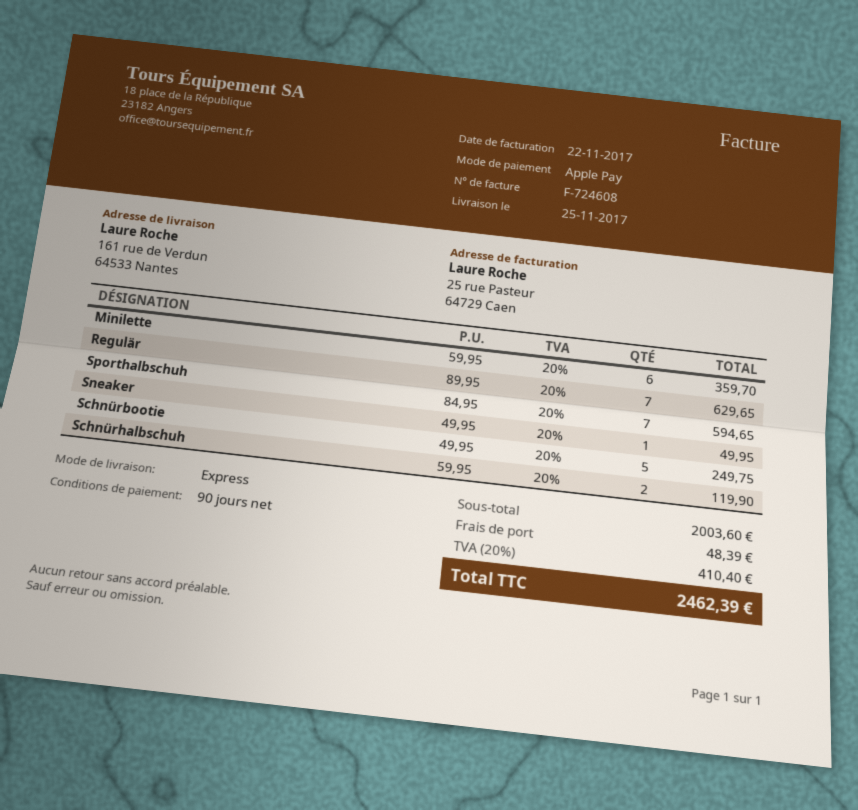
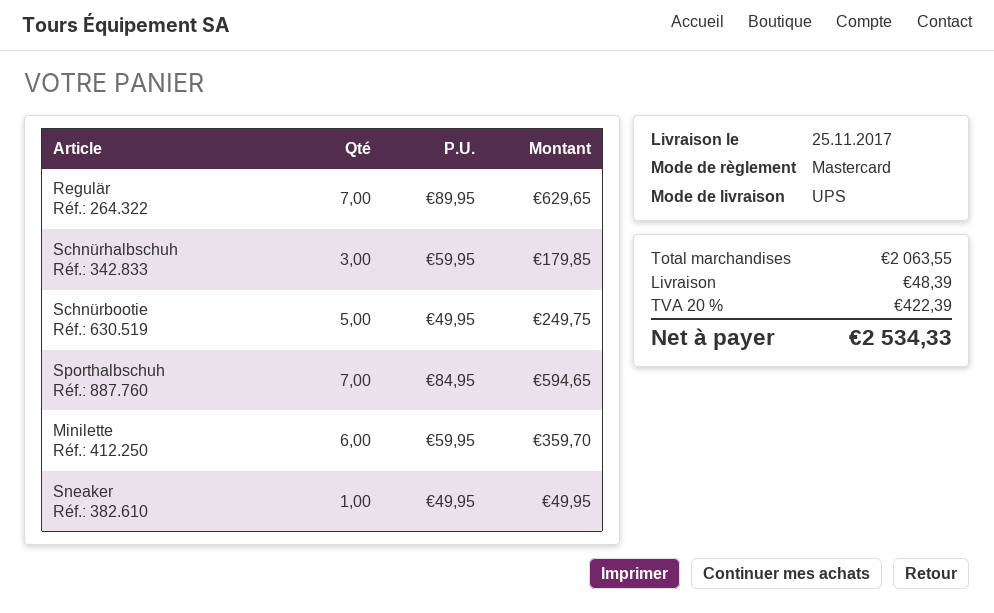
payment method: Apple Pay -> Mastercard
shipping method: express -> UPS
Schnürhalbschuh: 2 x 59.95 = 119.90 -> 3 x 59.95 = 179.85
subtotal: 2003.60 -> 2063.55
tax: 20% = 410.40 -> 20% = 422.39
total: 2462.39 -> 2534.33

